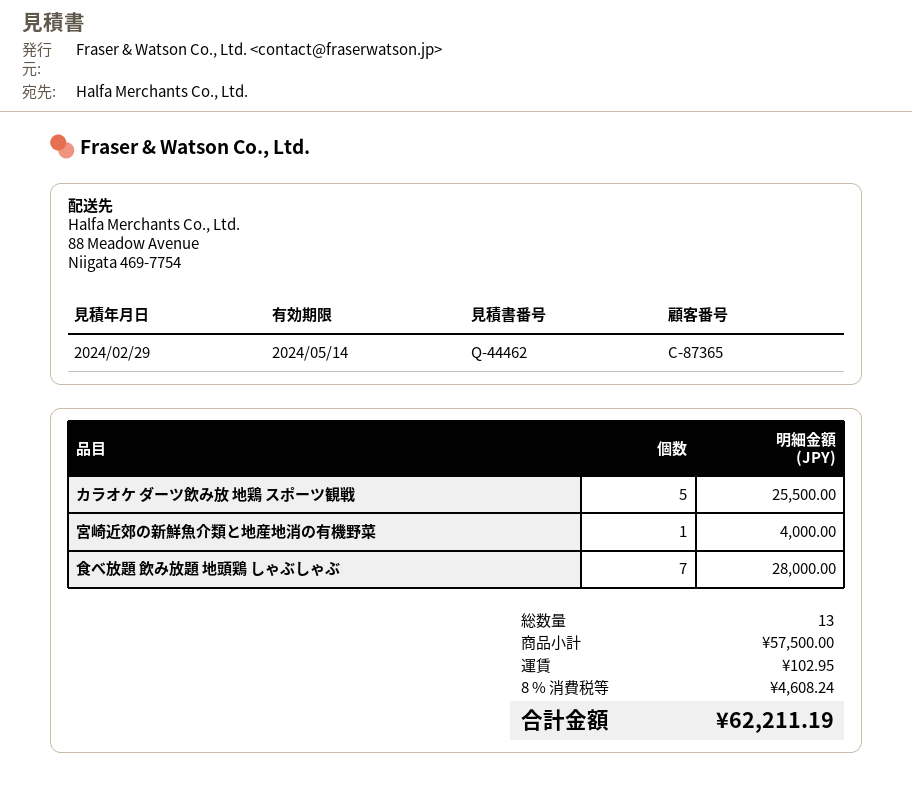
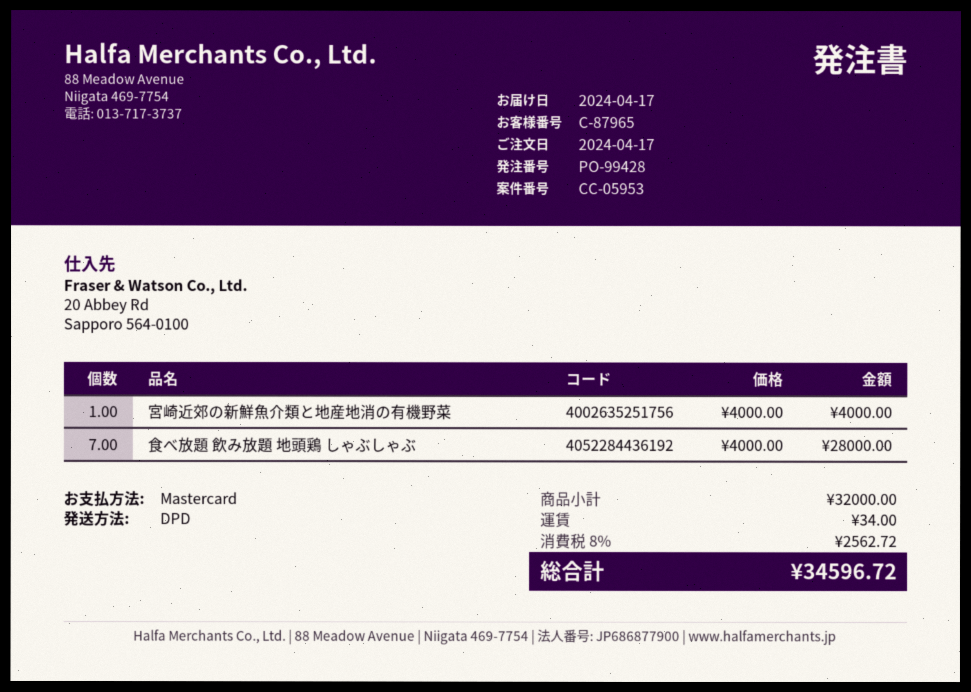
customer number: C-87365 -> C-87965
カラオケ ダーツ飲み放 地鶏 スポーツ観戦: 5 for 25500.00 -> none
subtotal: 57500.00 -> 32000.00
shipping: 102.95 -> 34.00
tax: 8% = 4608.24 -> 8% = 2562.72
total: 62211.19 -> 34596.72

